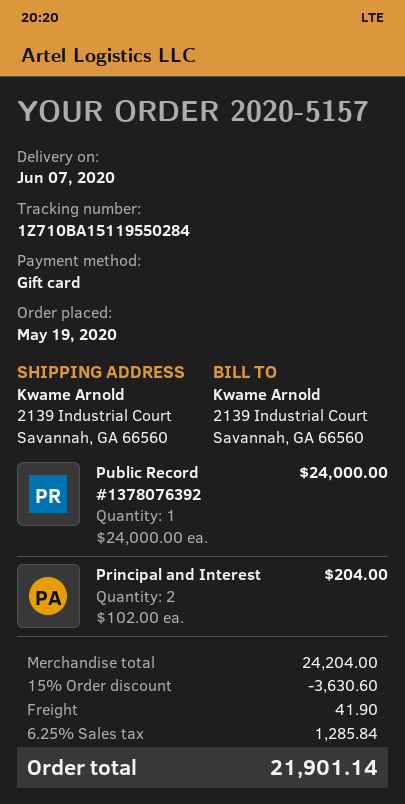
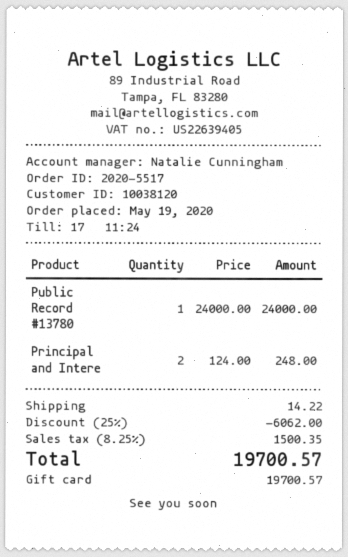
order number: 2020-5157 -> 2020-5517
Principal and Interest: 2 x 102.00 = 204.00 -> 2 x 124.00 = 248.00
discount: 15% = 3630.60 -> 25% = 6062.00
shipping: 41.90 -> 14.22
tax: 6.25% = 1285.84 -> 8.25% = 1500.35
total: 21901.14 -> 19700.57

